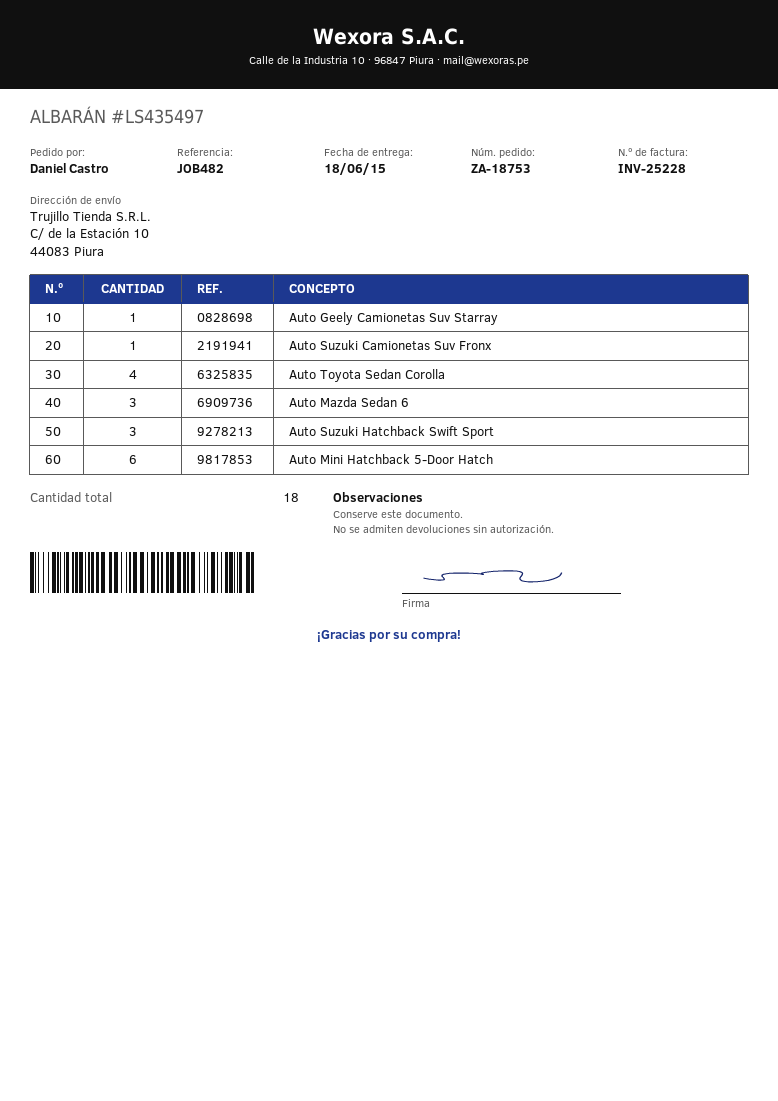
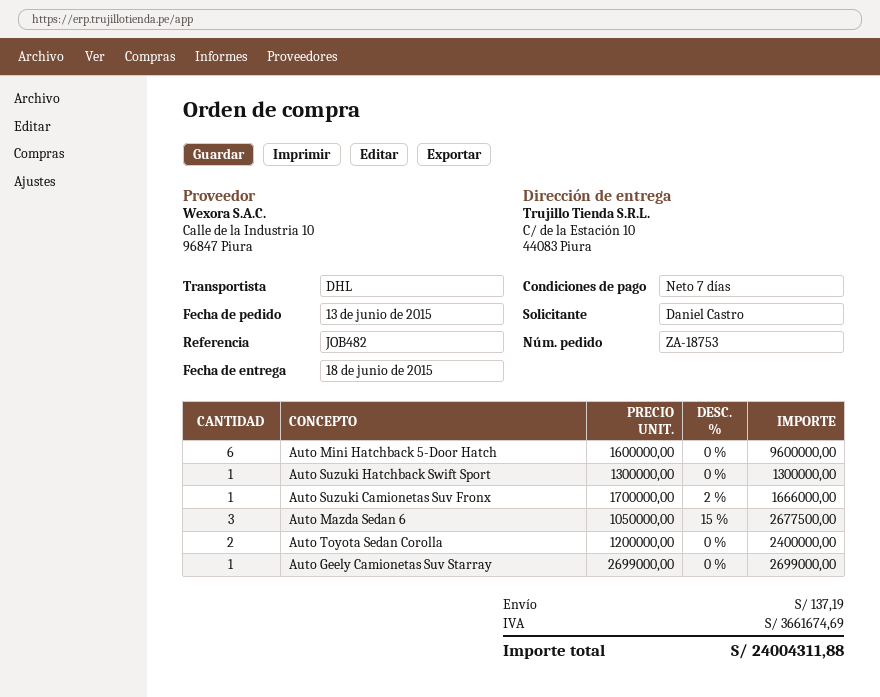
Auto Toyota Sedan Corolla: 4 -> 2
Auto Suzuki Hatchback Swift Sport: 3 -> 1

